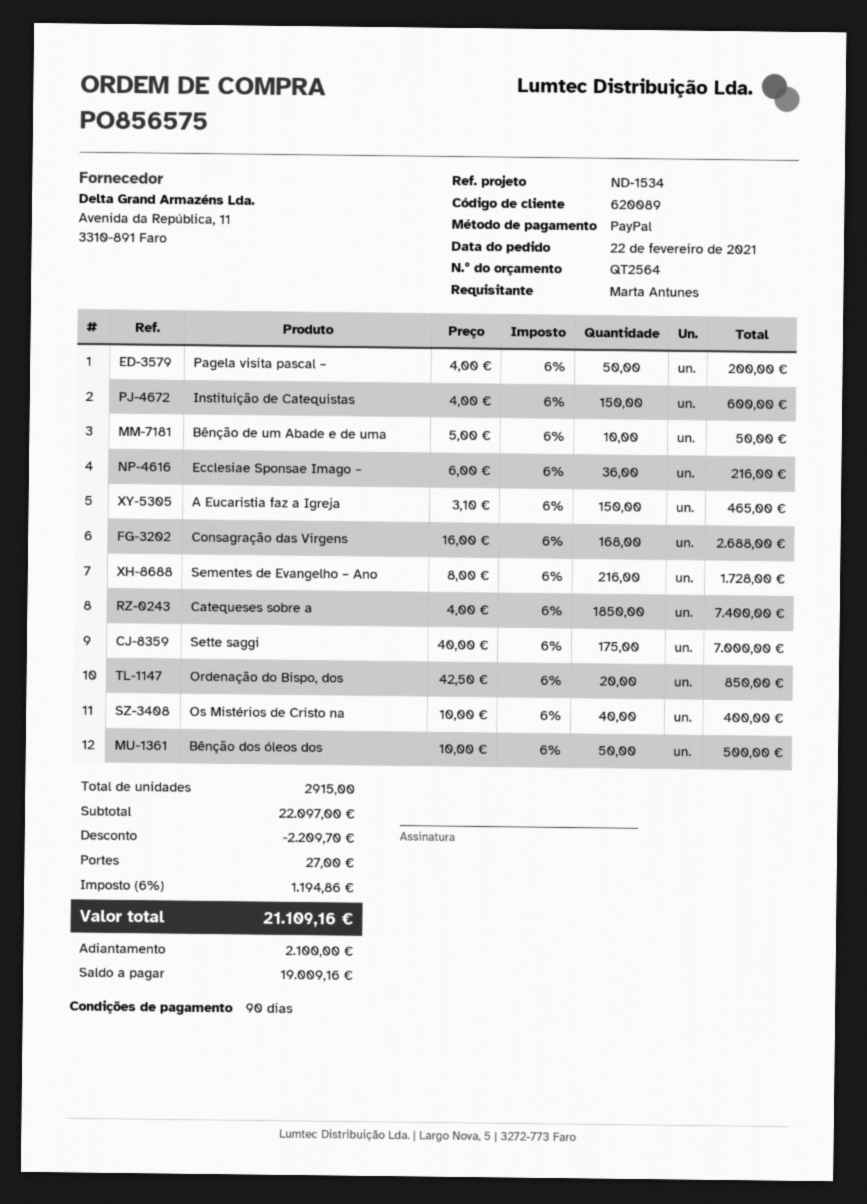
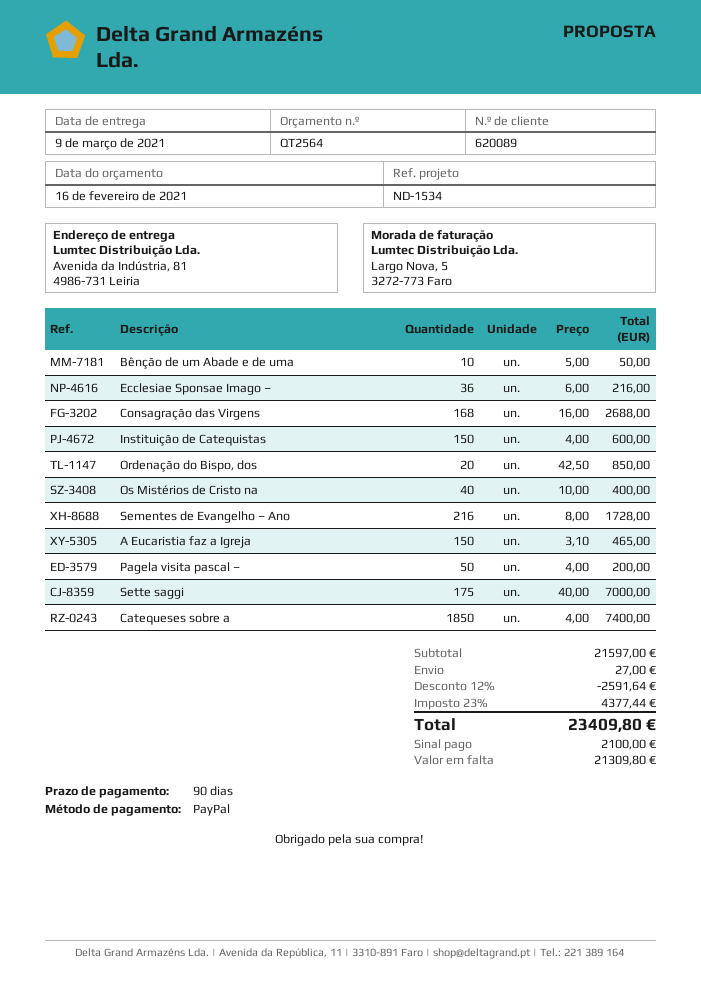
Bênção dos óleos dos: 50 x 10.00 = 500.00 -> none
subtotal: 22097.00 -> 21597.00
discount: 2209.70 -> 2591.64
tax: 6% = 1194.86 -> 23% = 4377.44
total: 21109.16 -> 23409.80
balance: 19009.16 -> 21309.80

